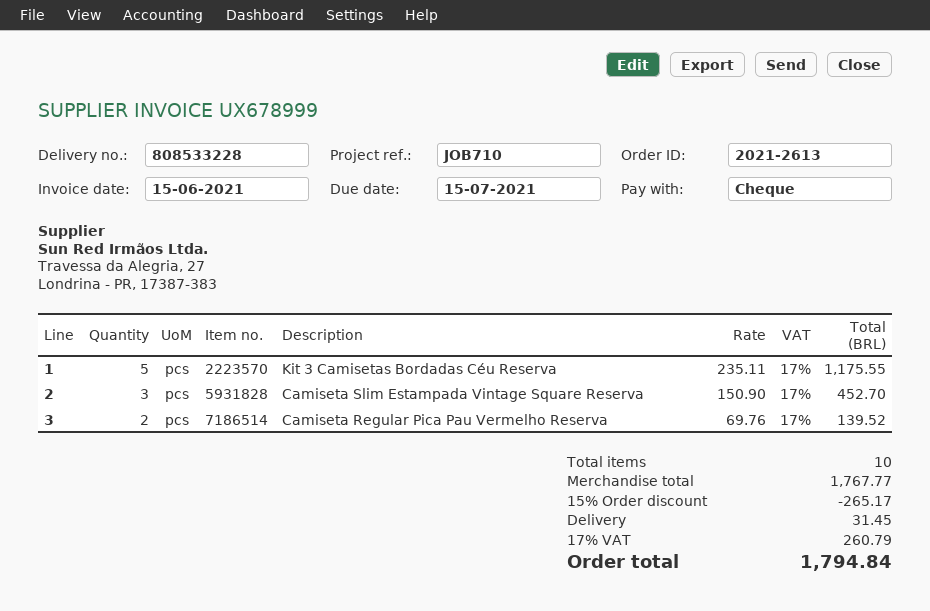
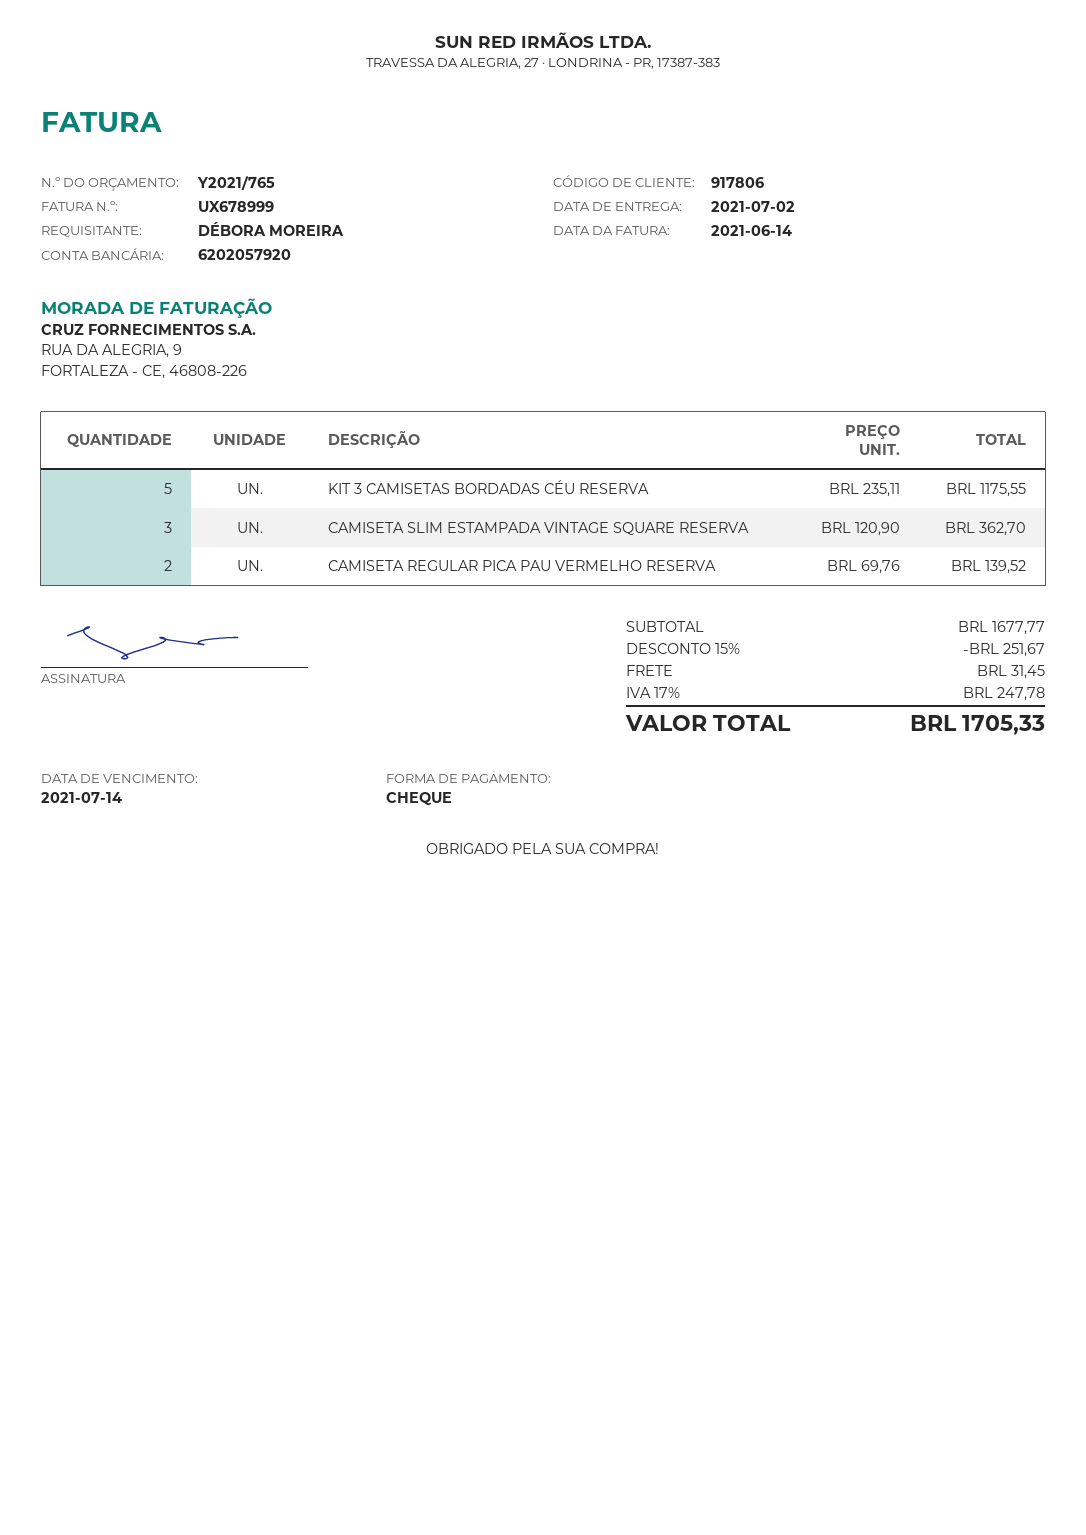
invoice date: 2021-06-15 -> 2021-06-14
due date: 2021-07-15 -> 2021-07-14
Camiseta Slim Estampada Vintage Square Reserva: 3 x 150.90 = 452.70 -> 3 x 120.90 = 362.70
subtotal: 1767.77 -> 1677.77
discount: 15% = 265.17 -> 15% = 251.67
tax: 17% = 260.79 -> 17% = 247.78
total: 1794.84 -> 1705.33

